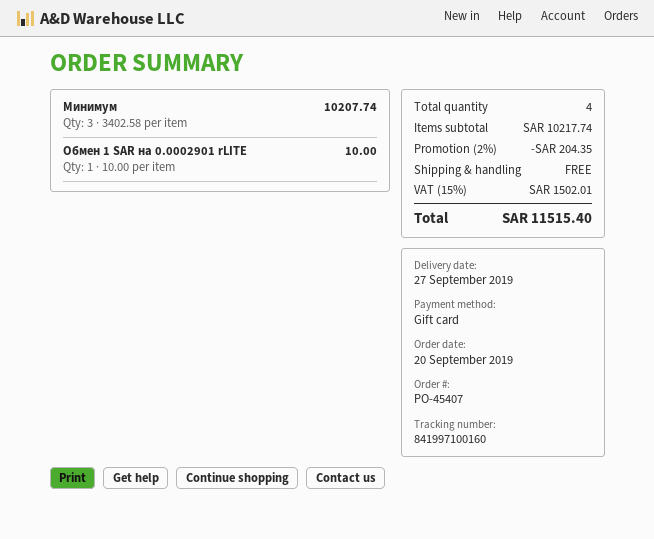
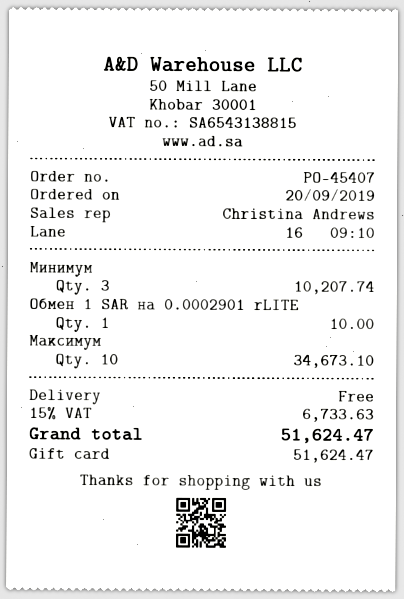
Максимум: none -> 10 for 34673.10
discount: 2% = 204.35 -> none
tax: 15% = 1502.01 -> 15% = 6733.63
total: 11515.40 -> 51624.47

